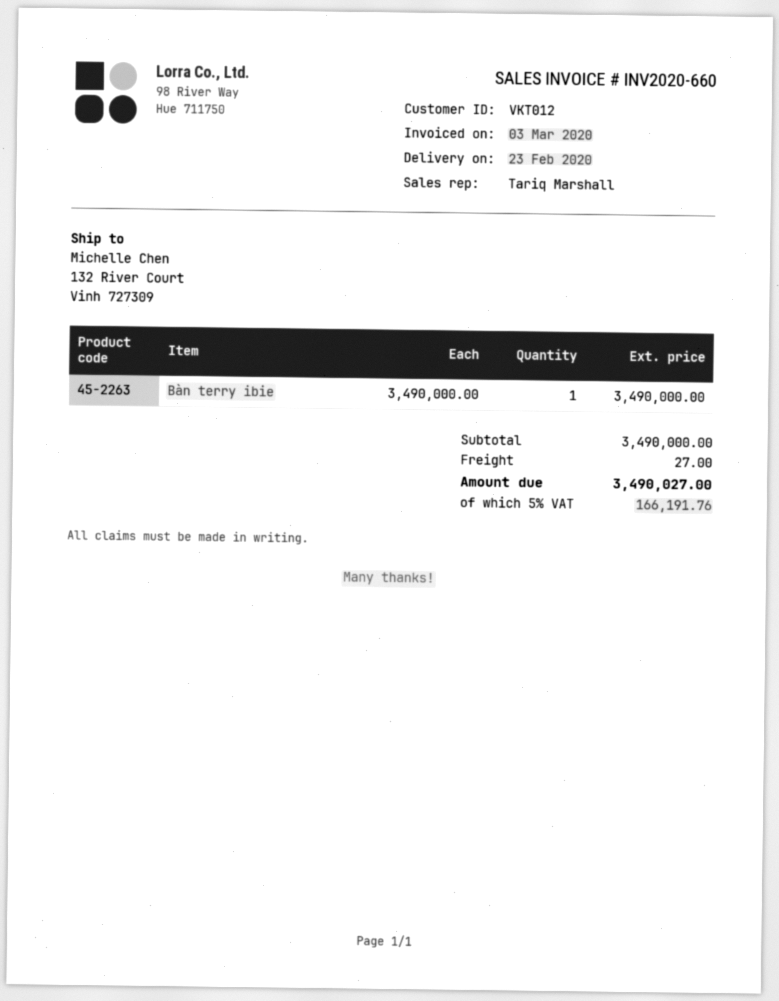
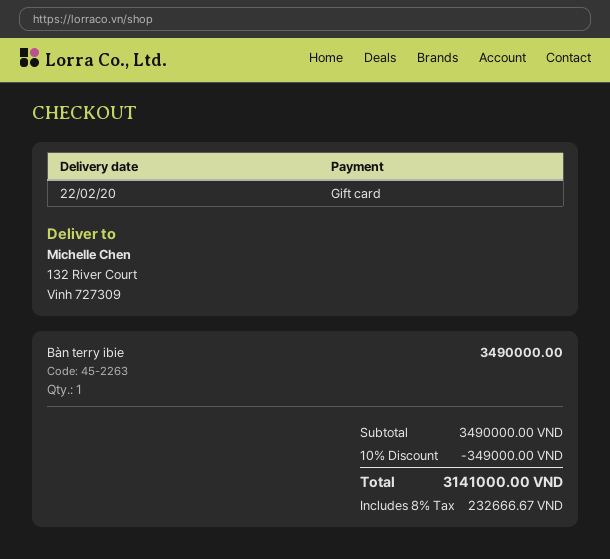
delivery date: 2020-02-23 -> 2020-02-22
discount: none -> 10% = 349000.00
shipping: 27.00 -> none
tax: 5% = 166191.76 -> 8% = 232666.67
total: 3490027.00 -> 3141000.00

